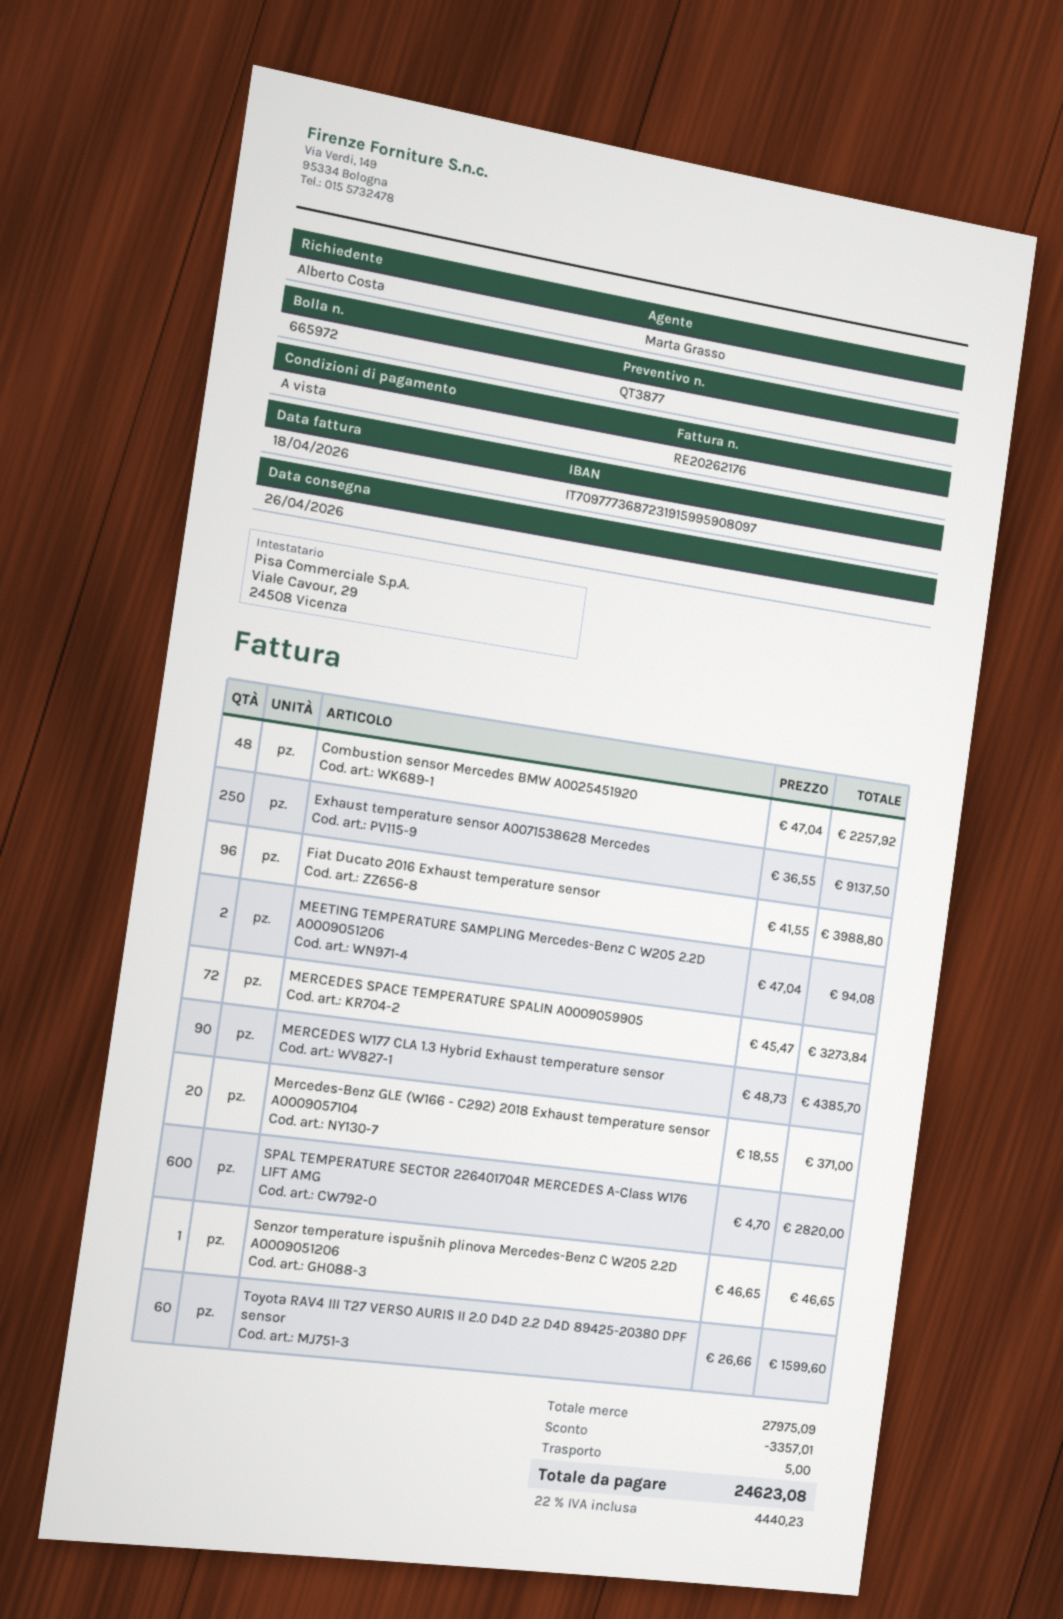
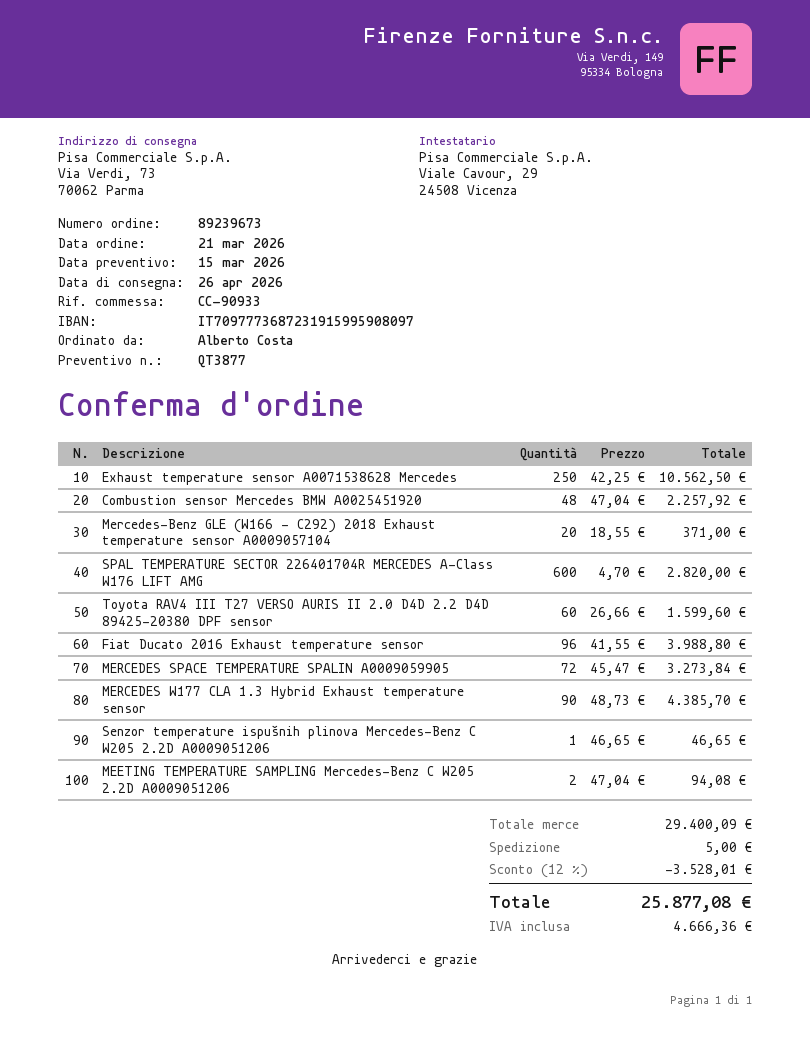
Exhaust temperature sensor A0071538628 Mercedes: 250 x 36.55 = 9137.50 -> 250 x 42.25 = 10562.50
subtotal: 27975.09 -> 29400.09
discount: 3357.01 -> 3528.01
tax: 4440.23 -> 4666.36
total: 24623.08 -> 25877.08

